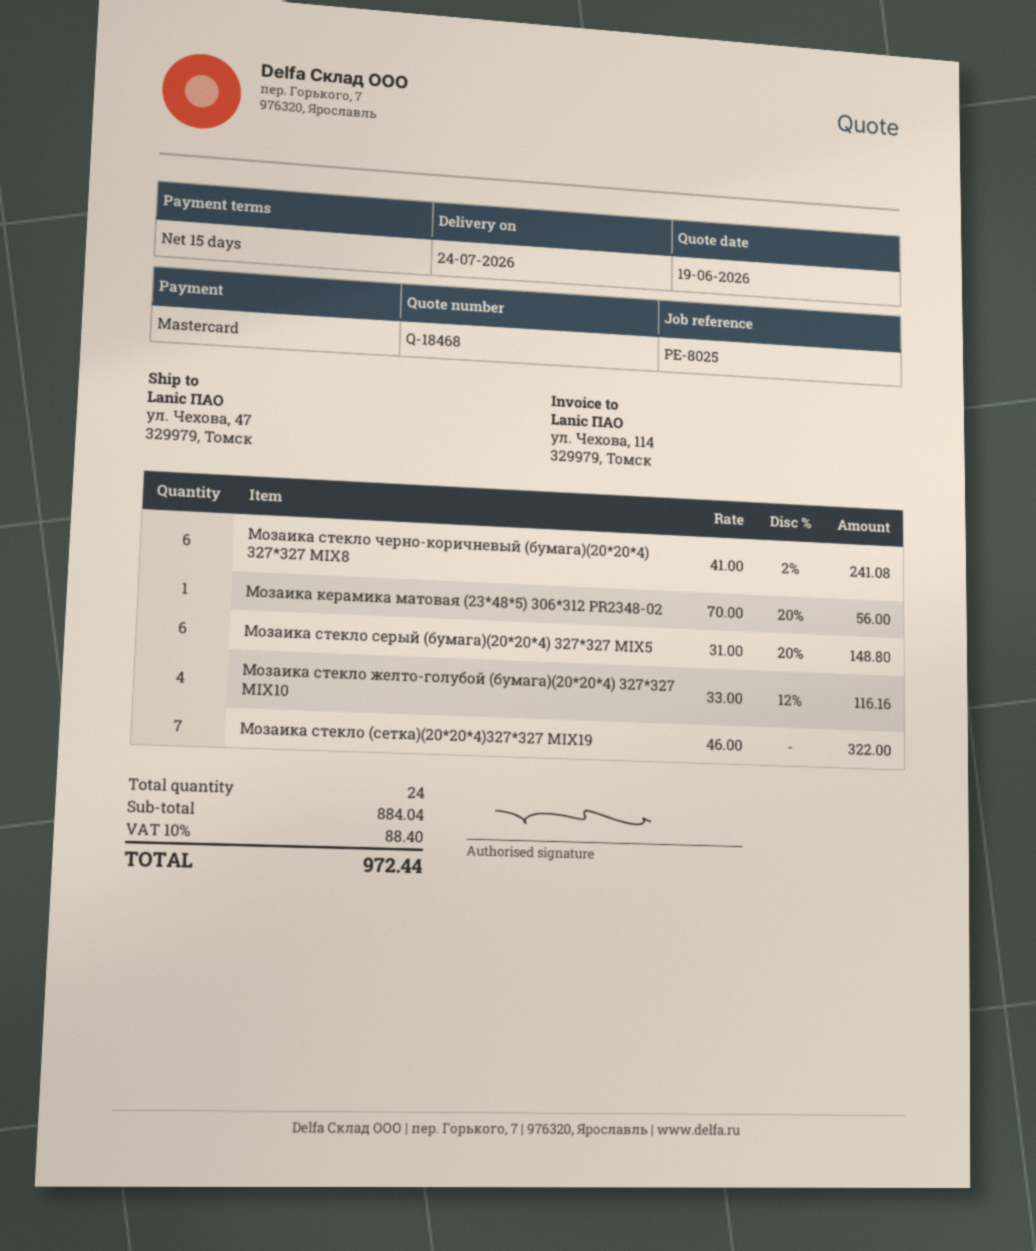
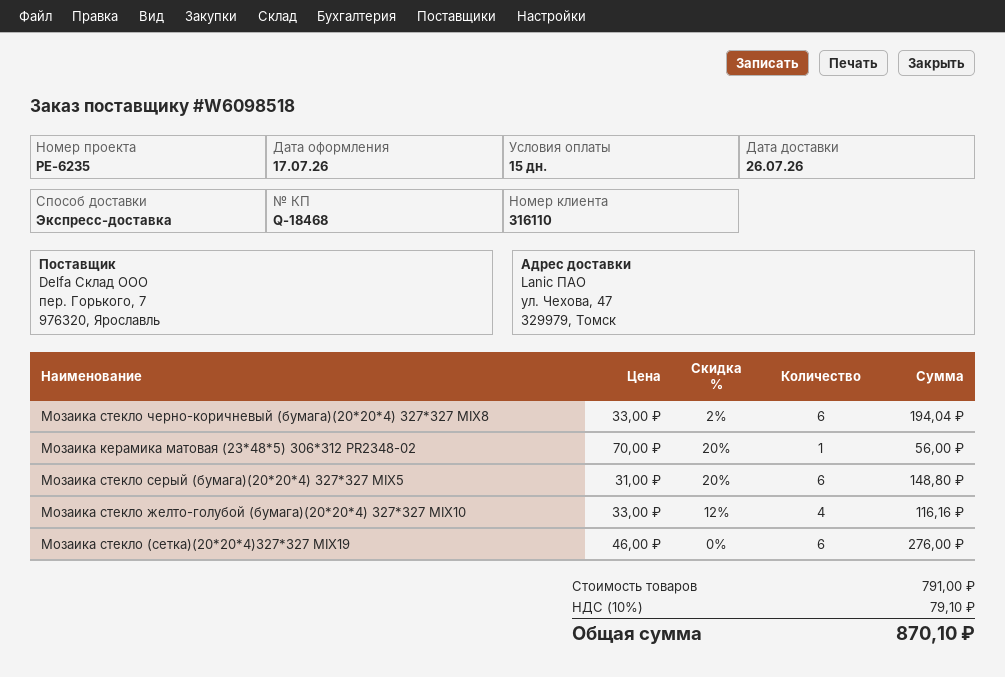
delivery date: 2026-07-24 -> 2026-07-26
reference: PE-8025 -> PE-6235
Мозаика стекло черно-коричневый (бумага)(20*20*4) 327*327 MIX8: 6 x 41.00 - 2% = 241.08 -> 6 x 33.00 - 2% = 194.04
Мозаика стекло (сетка)(20*20*4)327*327 MIX19: 7 x 46.00 = 322.00 -> 6 x 46.00 = 276.00
subtotal: 884.04 -> 791.00
tax: 10% = 88.40 -> 10% = 79.10
total: 972.44 -> 870.10

